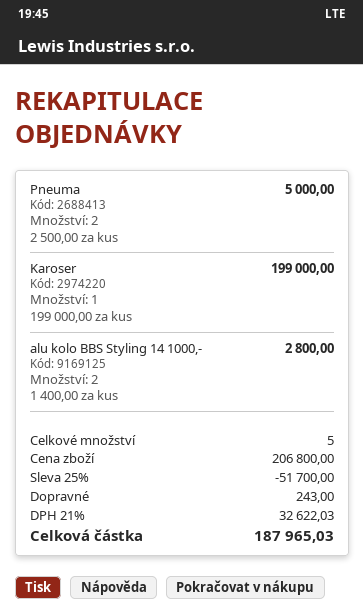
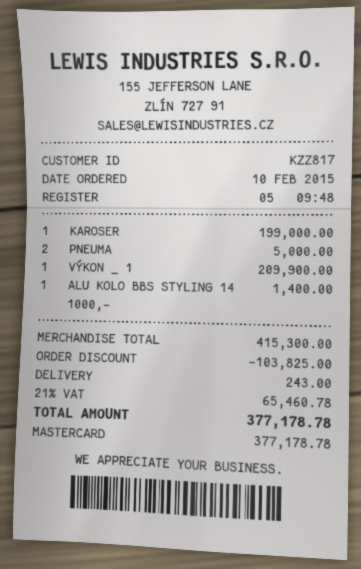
alu kolo BBS Styling 14 1000,-: 2 for 2800.00 -> 1 for 1400.00
VÝKON _ 1: none -> 1 for 209900.00
subtotal: 206800.00 -> 415300.00
discount: 51700.00 -> 103825.00
tax: 21% = 32622.03 -> 21% = 65460.78
total: 187965.03 -> 377178.78

